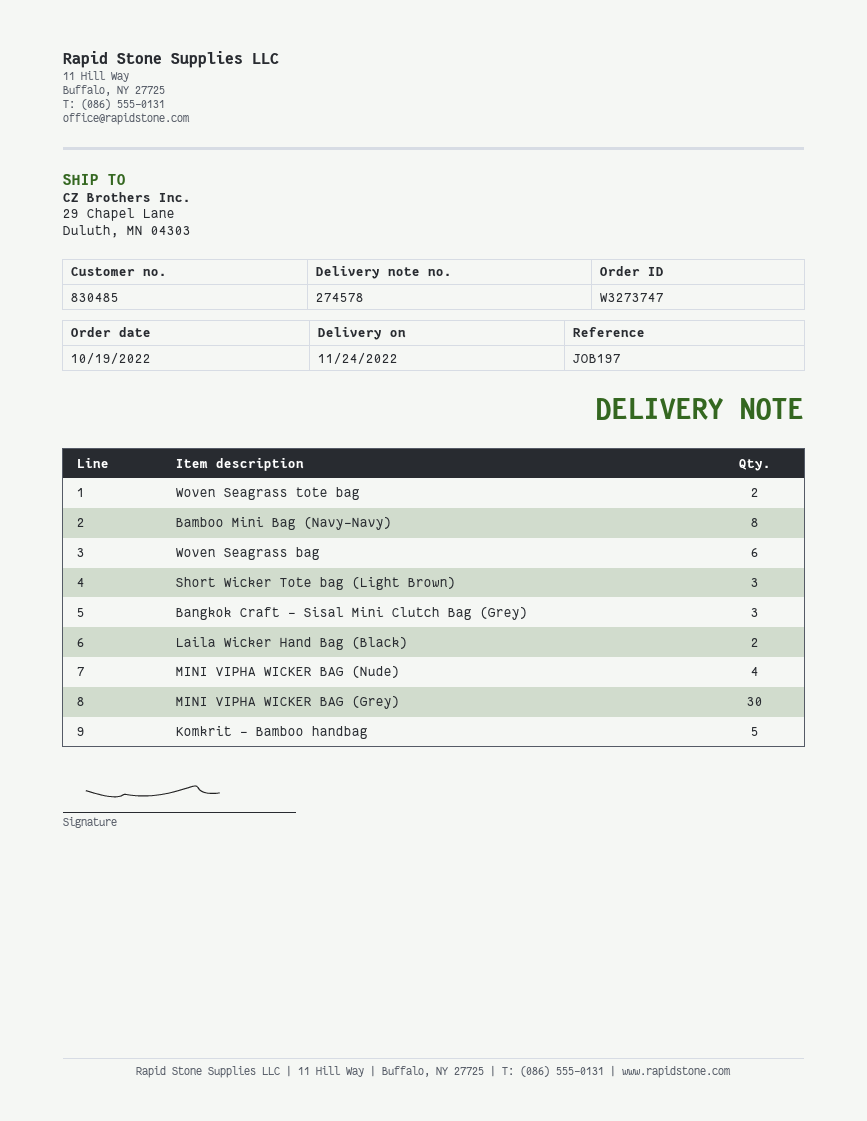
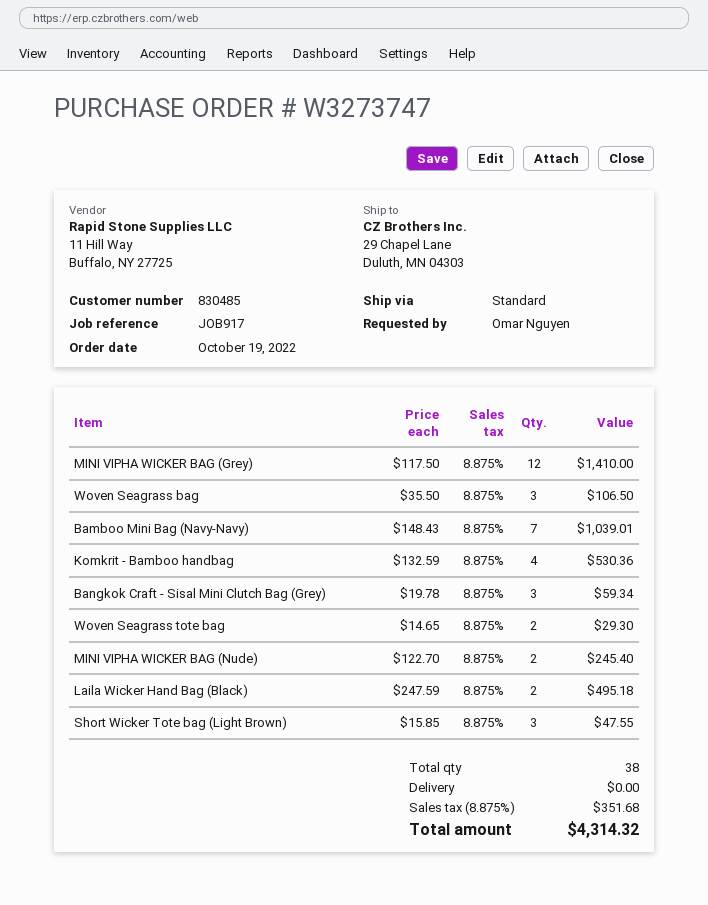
reference: JOB197 -> JOB917
Bamboo Mini Bag (Navy-Navy): 8 -> 7
Woven Seagrass bag: 6 -> 3
MINI VIPHA WICKER BAG (Nude): 4 -> 2
MINI VIPHA WICKER BAG (Grey): 30 -> 12
Komkrit - Bamboo handbag: 5 -> 4

